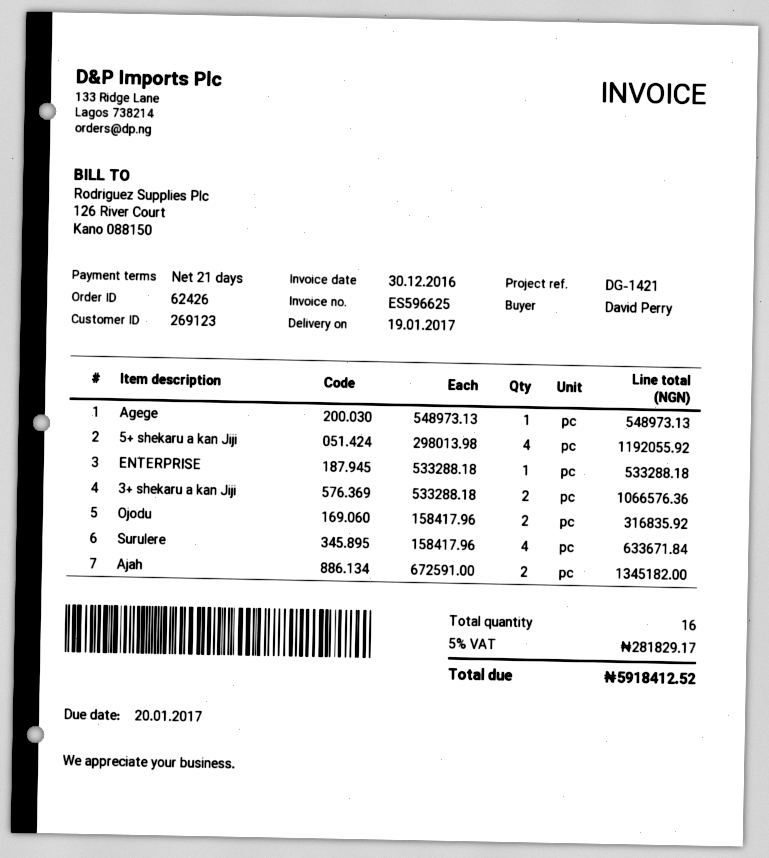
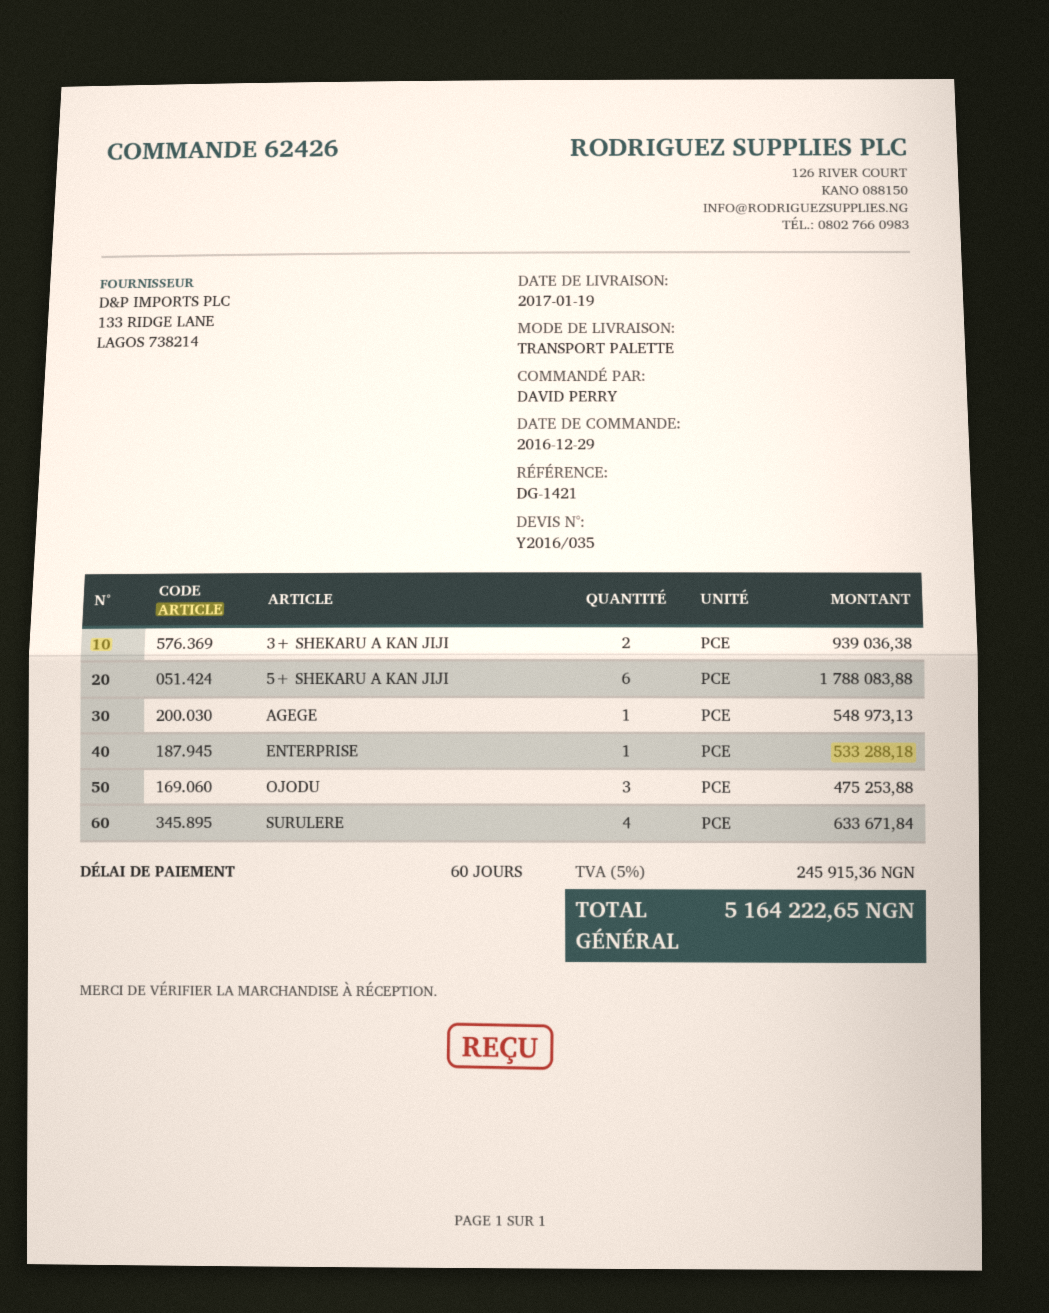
payment terms: 21 days -> 60 days
5+ shekaru a kan Jiji: 4 for 1192055.92 -> 6 for 1788083.88
3+ shekaru a kan Jiji: 2 for 1066576.36 -> 2 for 939036.38
Ojodu: 2 for 316835.92 -> 3 for 475253.88
Ajah: 2 for 1345182.00 -> none
tax: 5% = 281829.17 -> 5% = 245915.36
total: 5918412.52 -> 5164222.65

